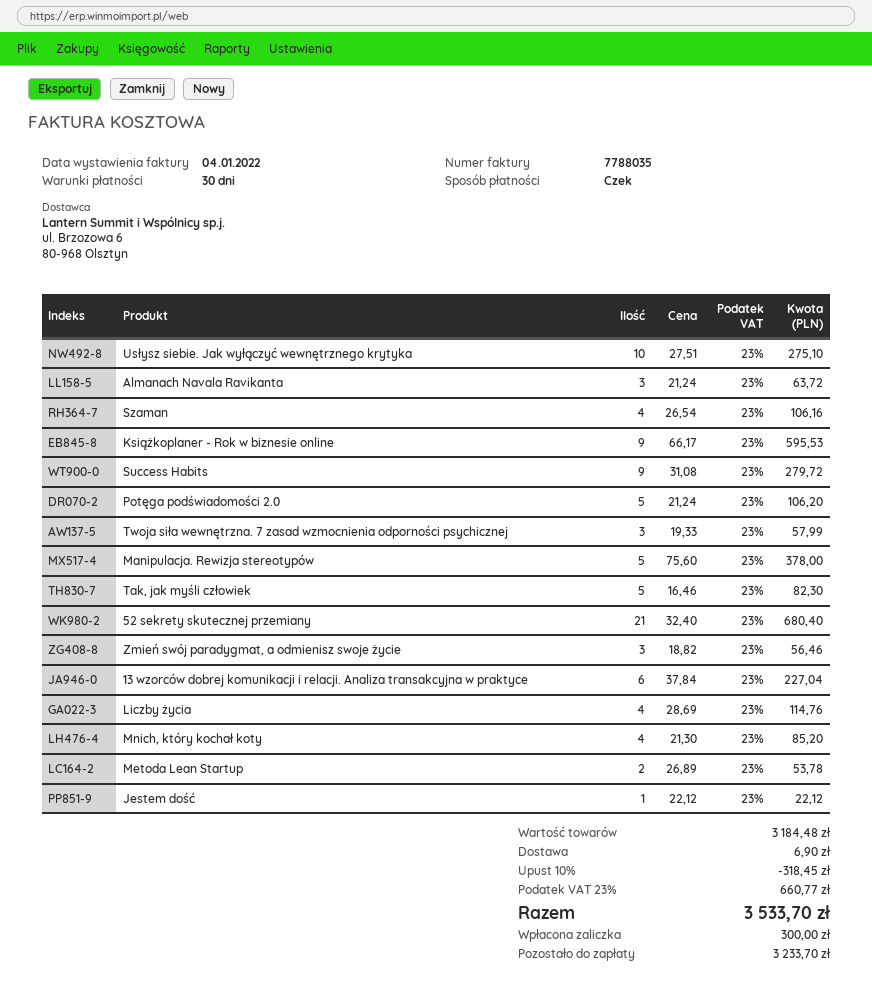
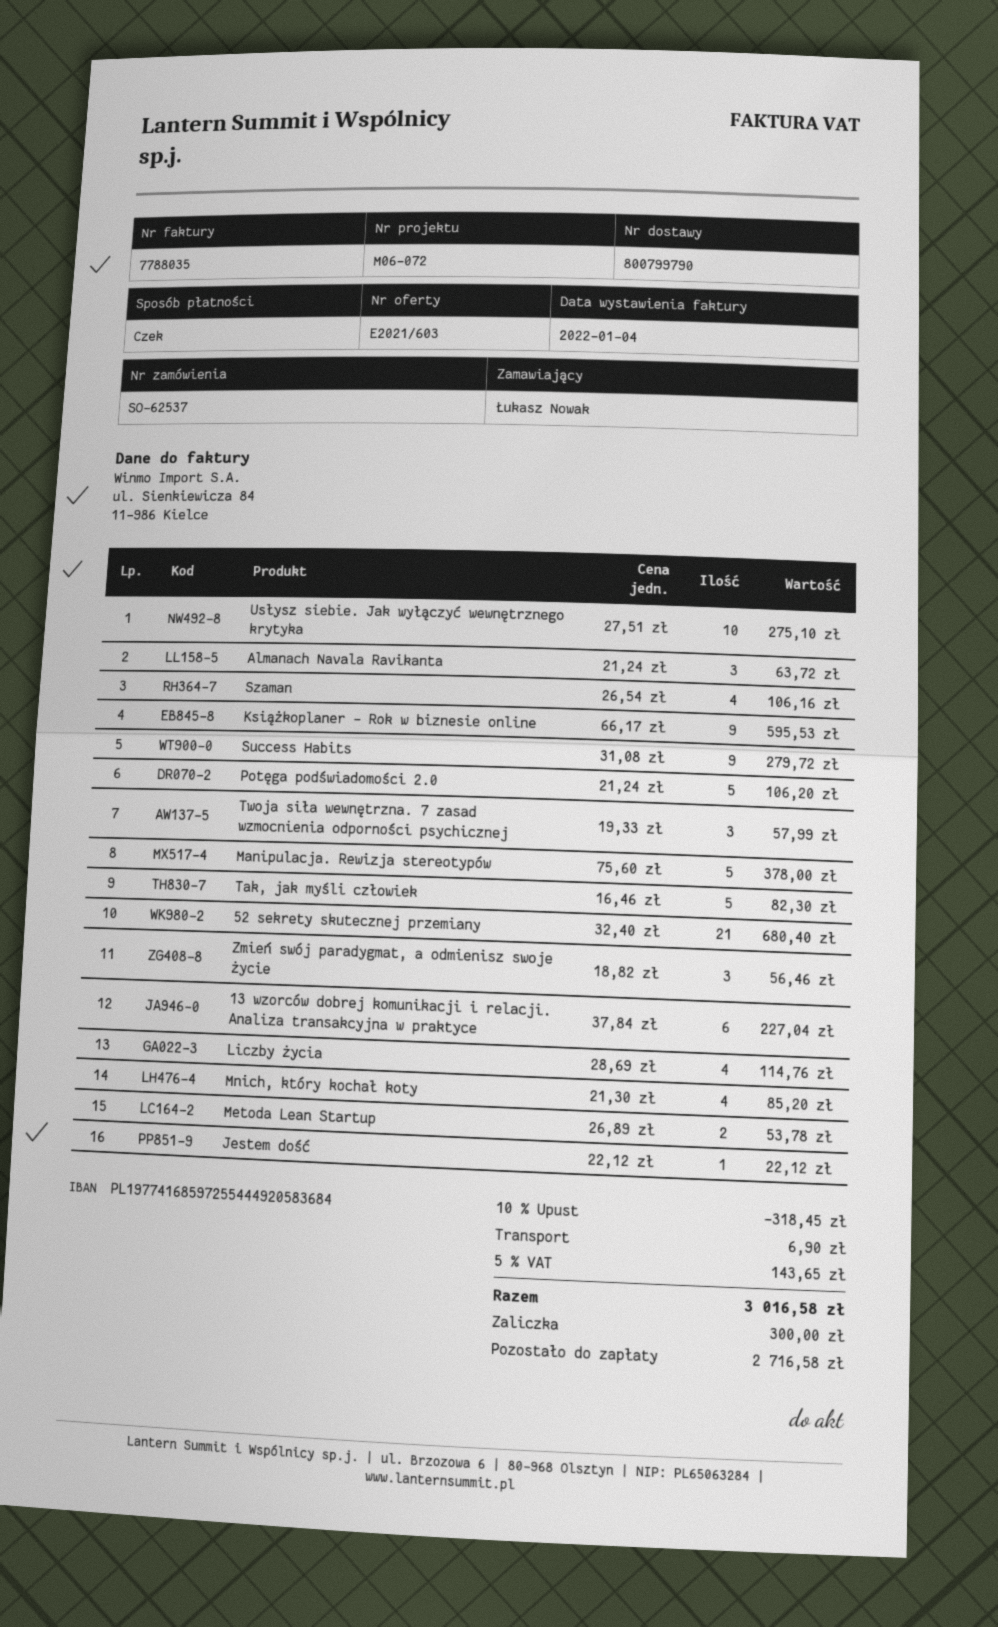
tax: 23% = 660.77 -> 5% = 143.65
total: 3533.70 -> 3016.58
balance: 3233.70 -> 2716.58

